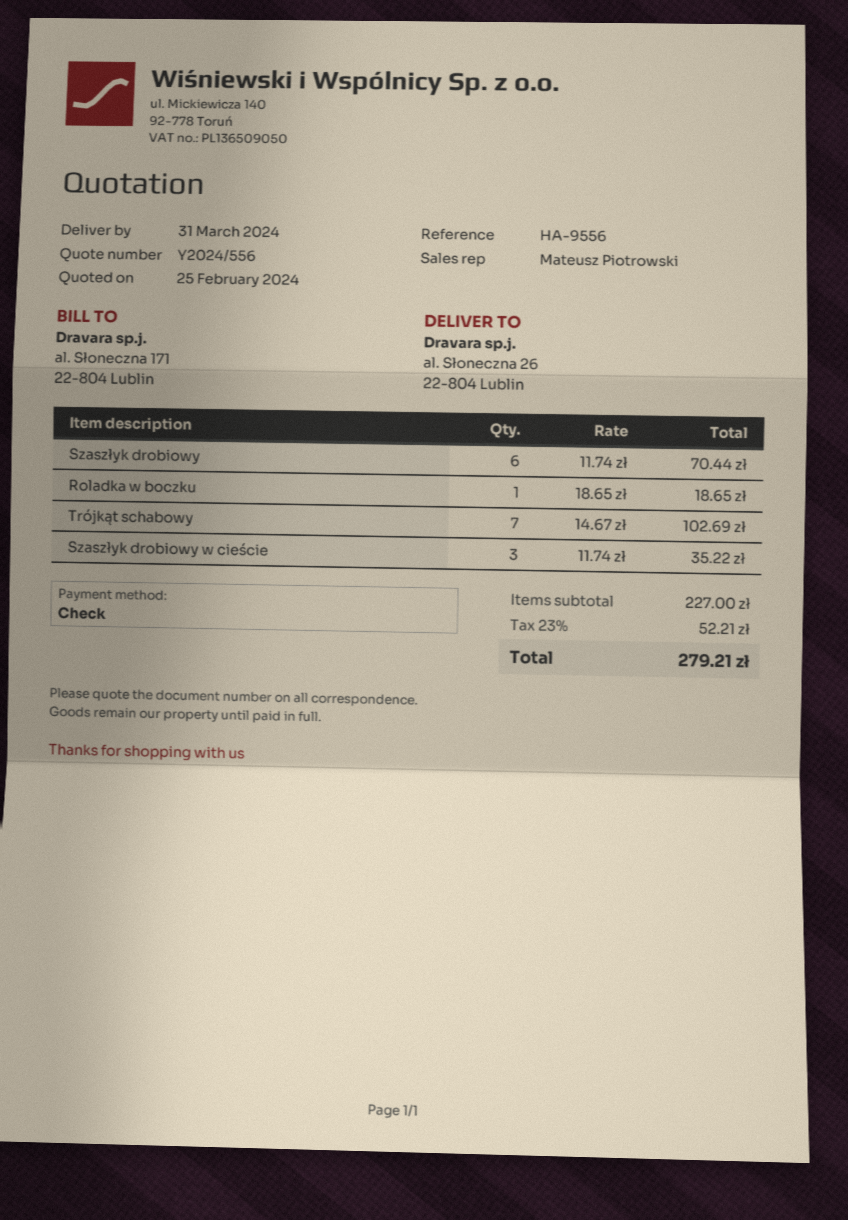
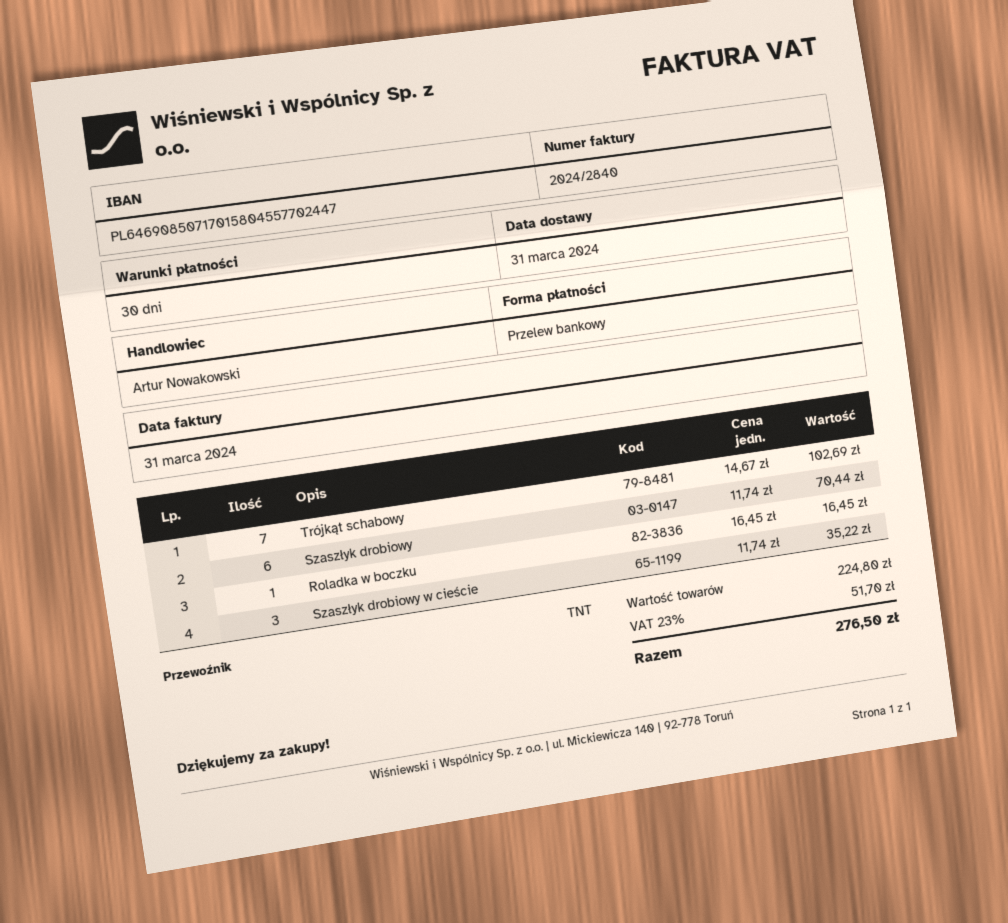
sales rep: Mateusz Piotrowski -> Artur Nowakowski
payment method: cheque -> bank transfer
Roladka w boczku: 1 x 18.65 = 18.65 -> 1 x 16.45 = 16.45
subtotal: 227.00 -> 224.80
tax: 23% = 52.21 -> 23% = 51.70
total: 279.21 -> 276.50

